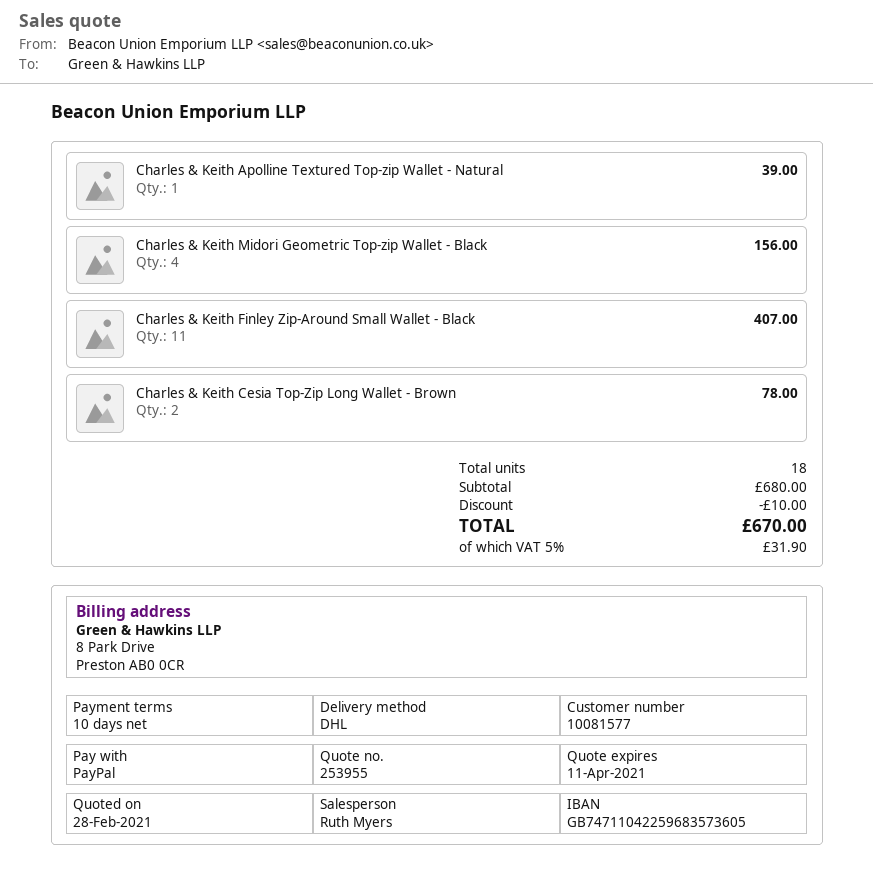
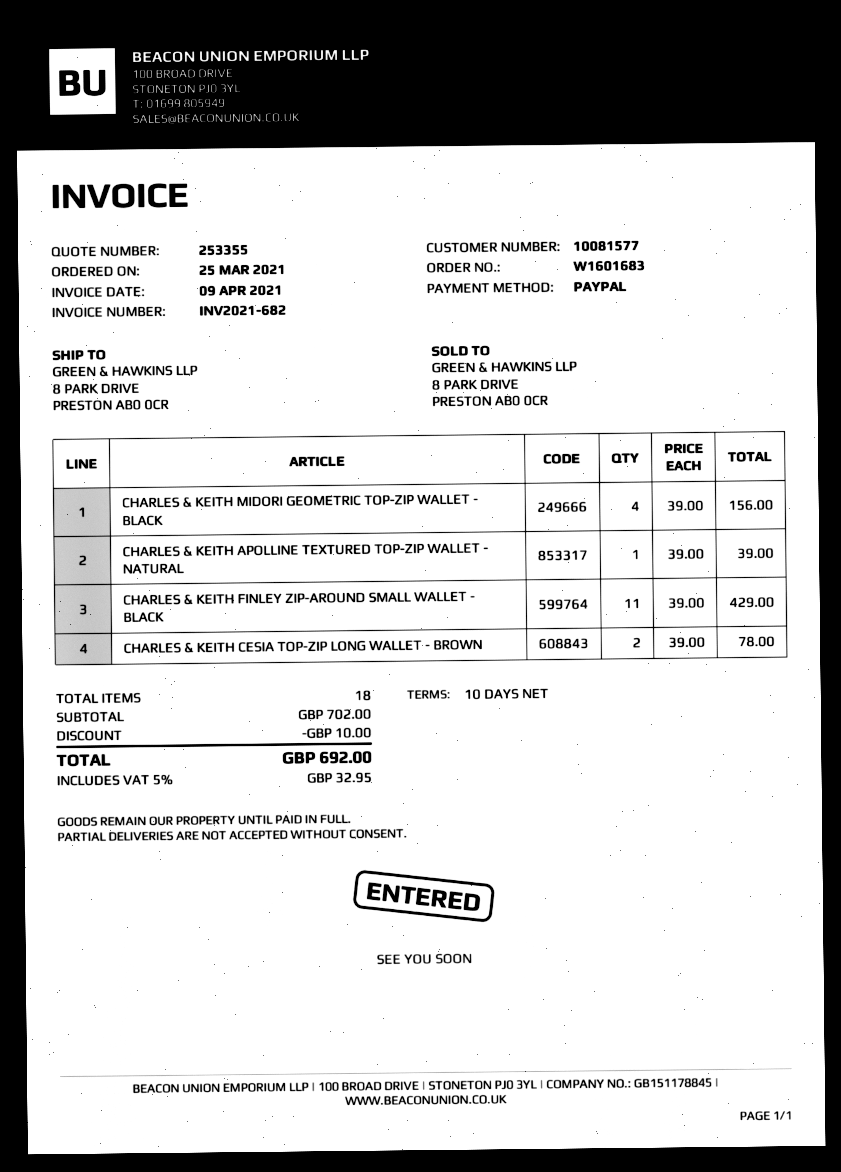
quote number: 253955 -> 253355
Charles & Keith Finley Zip-Around Small Wallet - Black: 11 for 407.00 -> 11 for 429.00
subtotal: 680.00 -> 702.00
tax: 5% = 31.90 -> 5% = 32.95
total: 670.00 -> 692.00

